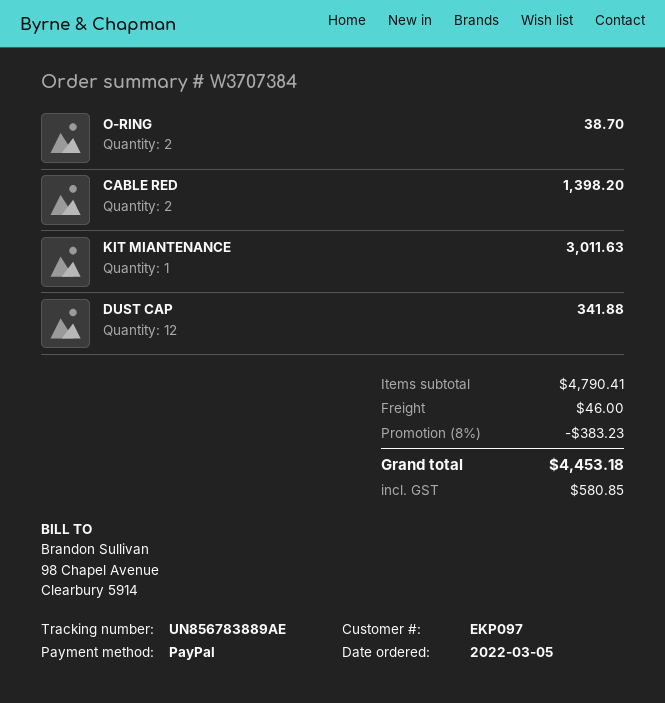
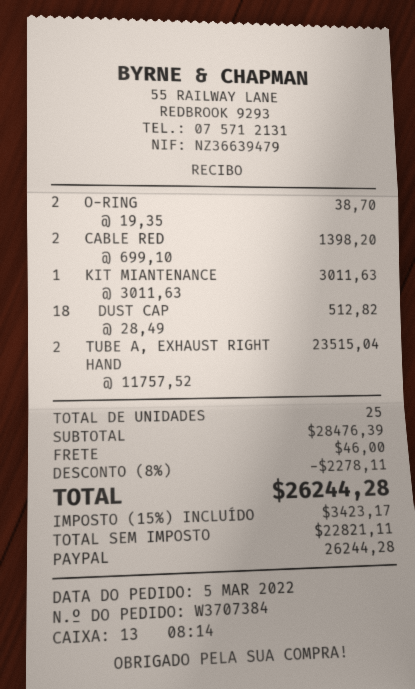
DUST CAP: 12 for 341.88 -> 18 for 512.82
TUBE A, EXHAUST RIGHT HAND: none -> 2 for 23515.04
subtotal: 4790.41 -> 28476.39
discount: 8% = 383.23 -> 8% = 2278.11
tax: 580.85 -> 3423.17
total: 4453.18 -> 26244.28

